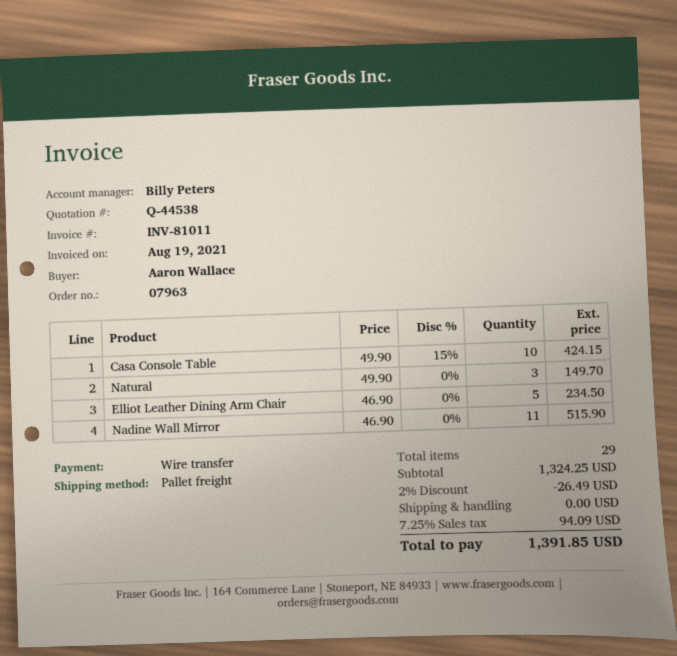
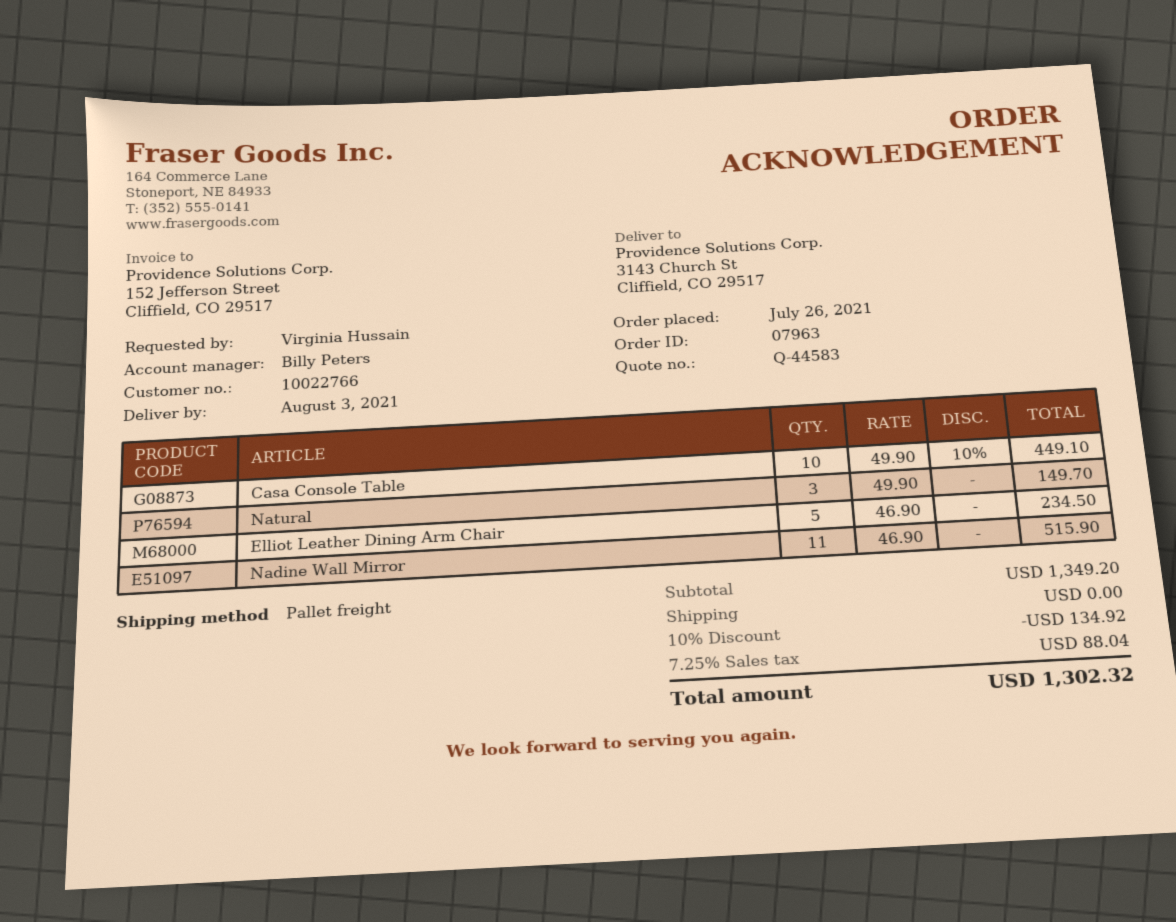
quote number: Q-44538 -> Q-44583
ordered by: Aaron Wallace -> Virginia Hussain
Casa Console Table: 10 x 49.90 - 15% = 424.15 -> 10 x 49.90 - 10% = 449.10
subtotal: 1324.25 -> 1349.20
discount: 2% = 26.49 -> 10% = 134.92
tax: 7.25% = 94.09 -> 7.25% = 88.04
total: 1391.85 -> 1302.32

